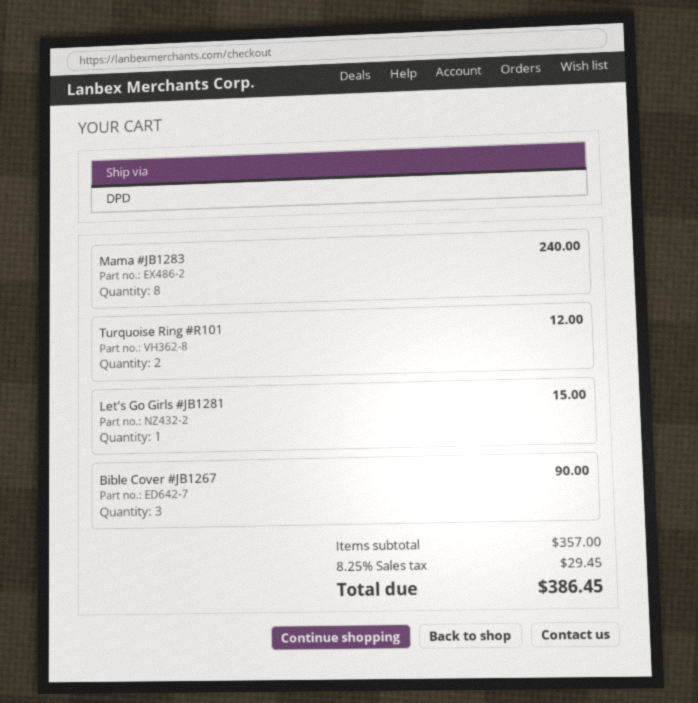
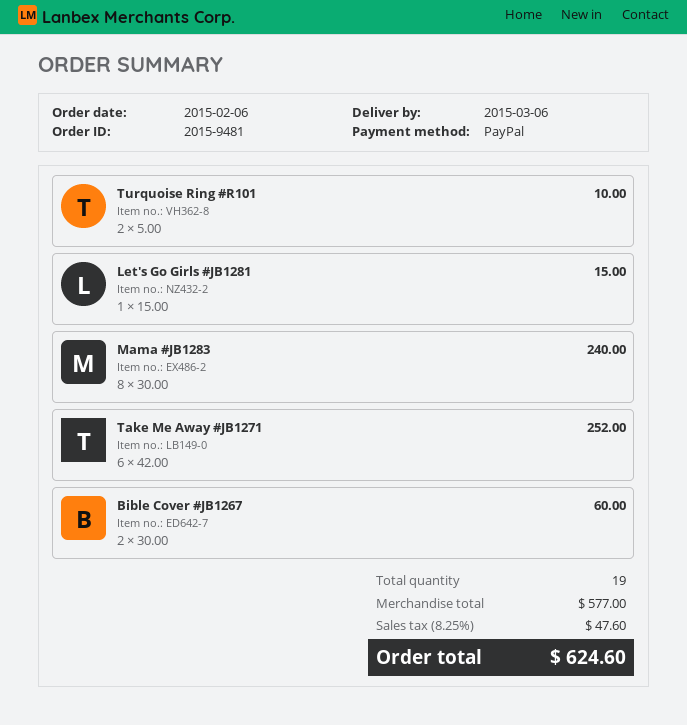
Turquoise Ring #R101: 2 for 12.00 -> 2 for 10.00
Bible Cover #JB1267: 3 for 90.00 -> 2 for 60.00
Take Me Away #JB1271: none -> 6 for 252.00
subtotal: 357.00 -> 577.00
tax: 8.25% = 29.45 -> 8.25% = 47.60
total: 386.45 -> 624.60

